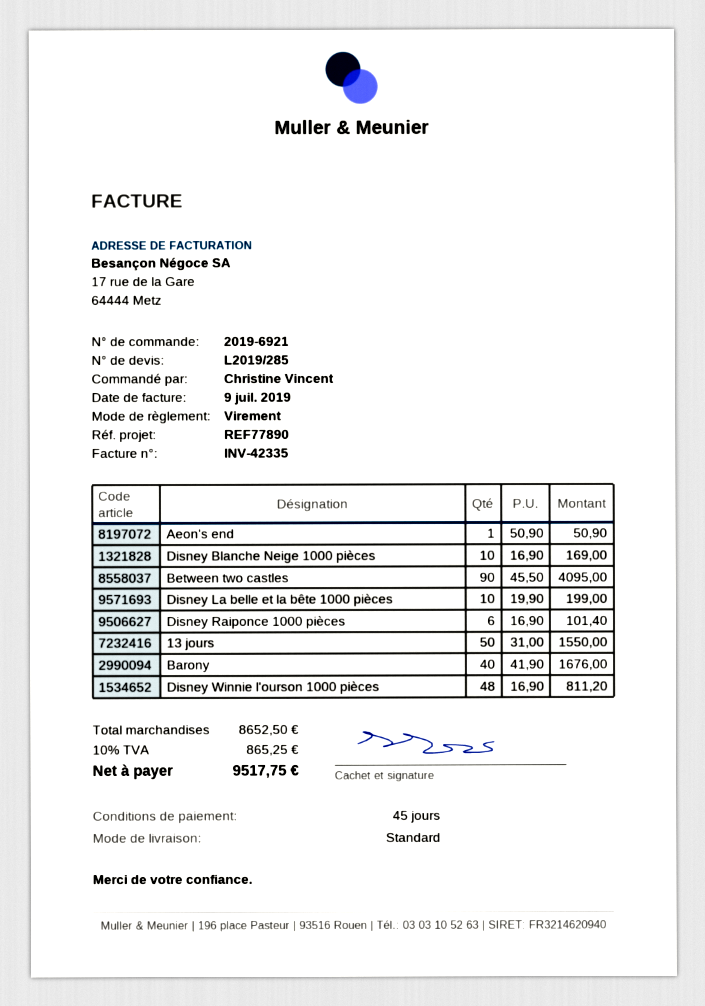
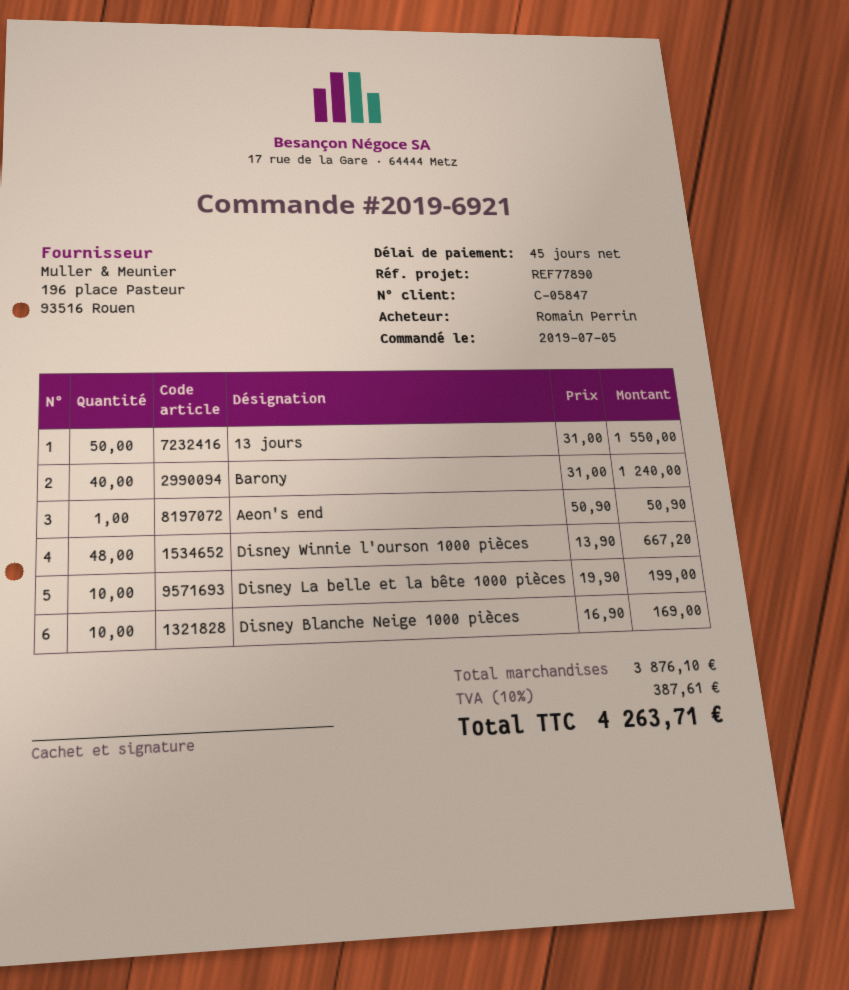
ordered by: Christine Vincent -> Romain Perrin
Between two castles: 90 x 45.50 = 4095.00 -> none
Disney Raiponce 1000 pièces: 6 x 16.90 = 101.40 -> none
Barony: 40 x 41.90 = 1676.00 -> 40 x 31.00 = 1240.00
Disney Winnie l'ourson 1000 pièces: 48 x 16.90 = 811.20 -> 48 x 13.90 = 667.20
subtotal: 8652.50 -> 3876.10
tax: 10% = 865.25 -> 10% = 387.61
total: 9517.75 -> 4263.71

